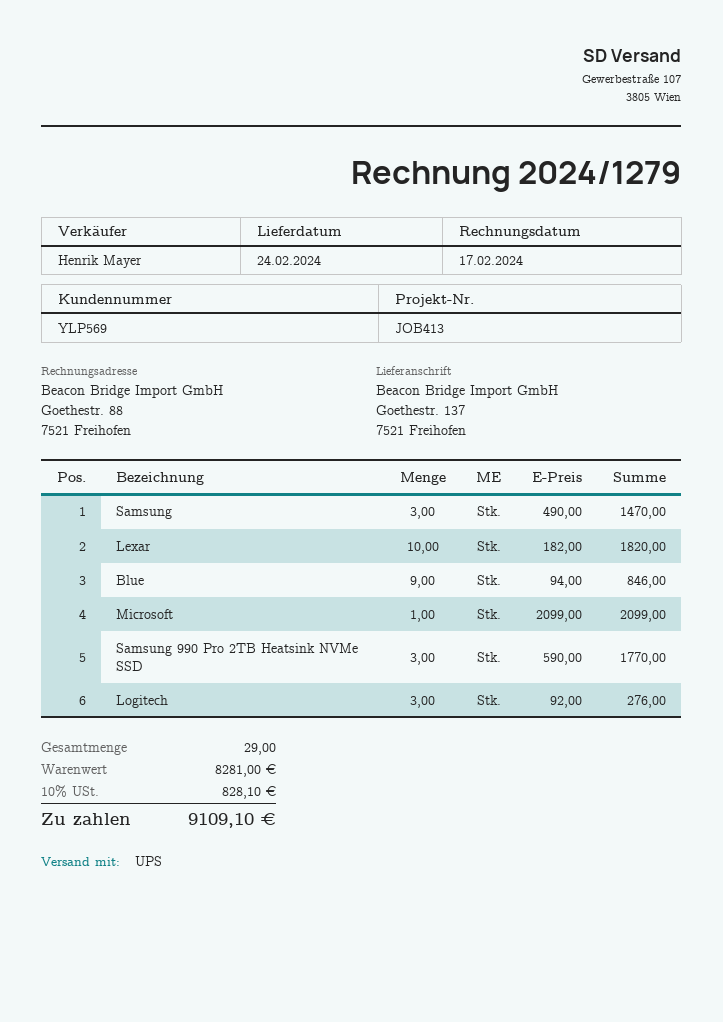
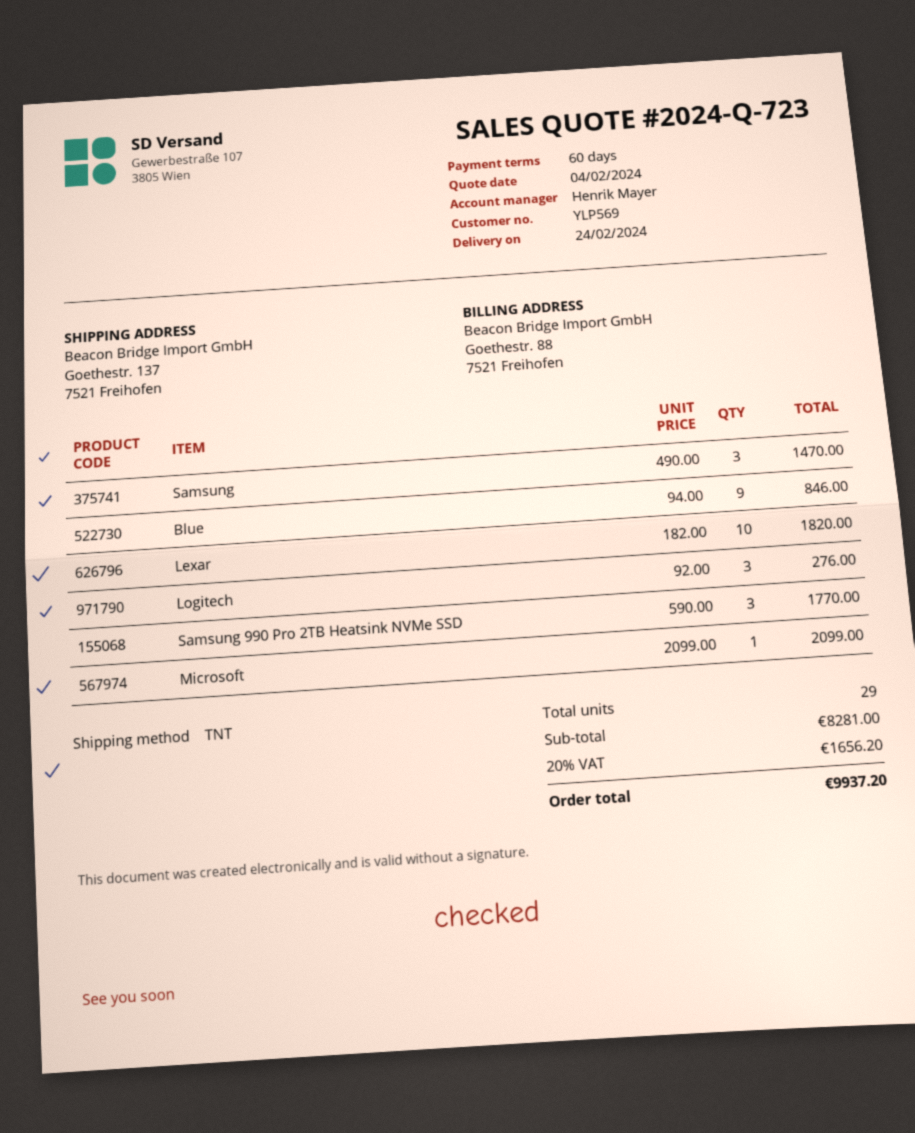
shipping method: UPS -> TNT
tax: 10% = 828.10 -> 20% = 1656.20
total: 9109.10 -> 9937.20

